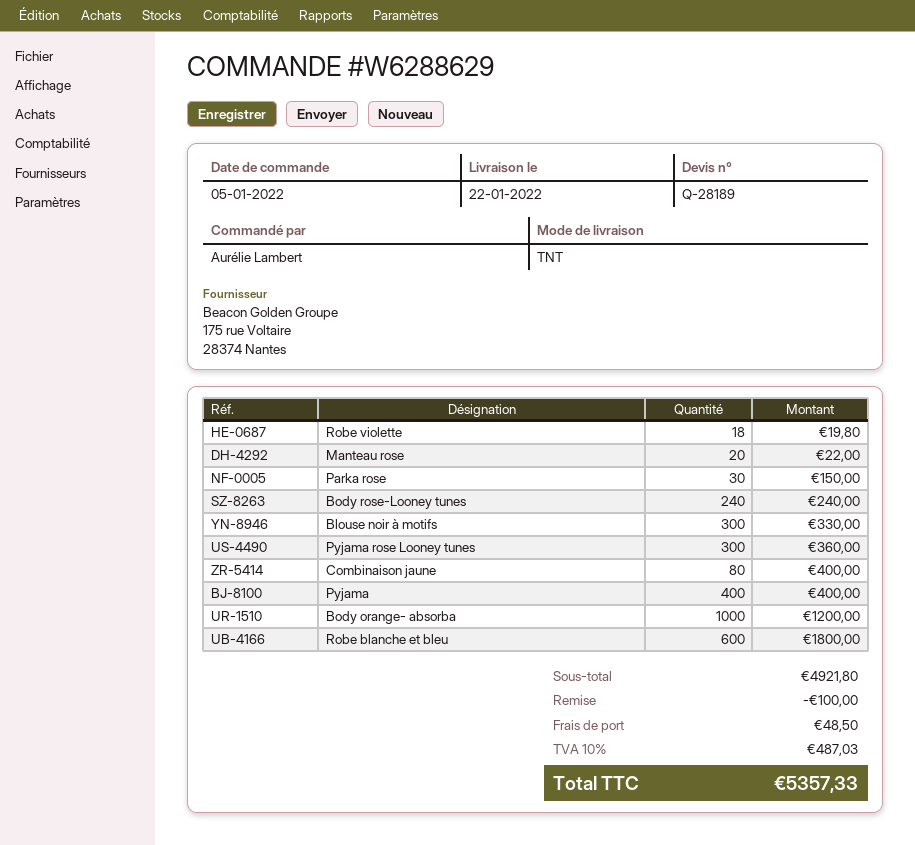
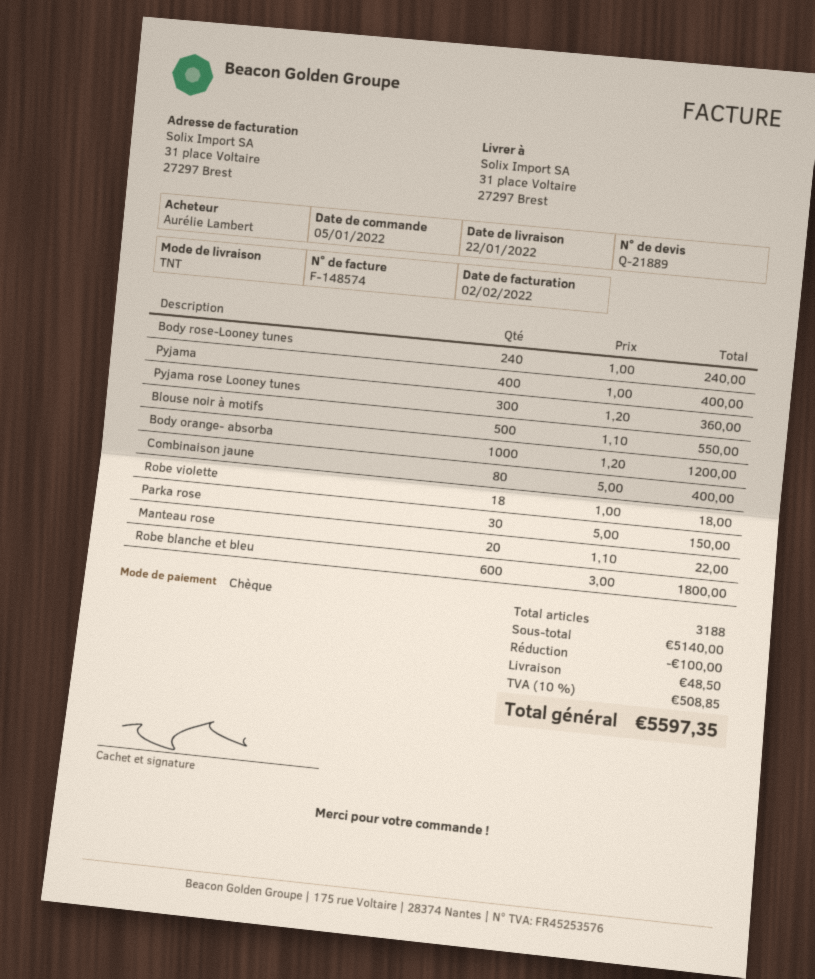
quote number: Q-28189 -> Q-21889
Robe violette: 18 for 19.80 -> 18 for 18.00
Blouse noir à motifs: 300 for 330.00 -> 500 for 550.00
subtotal: 4921.80 -> 5140.00
tax: 10% = 487.03 -> 10% = 508.85
total: 5357.33 -> 5597.35

